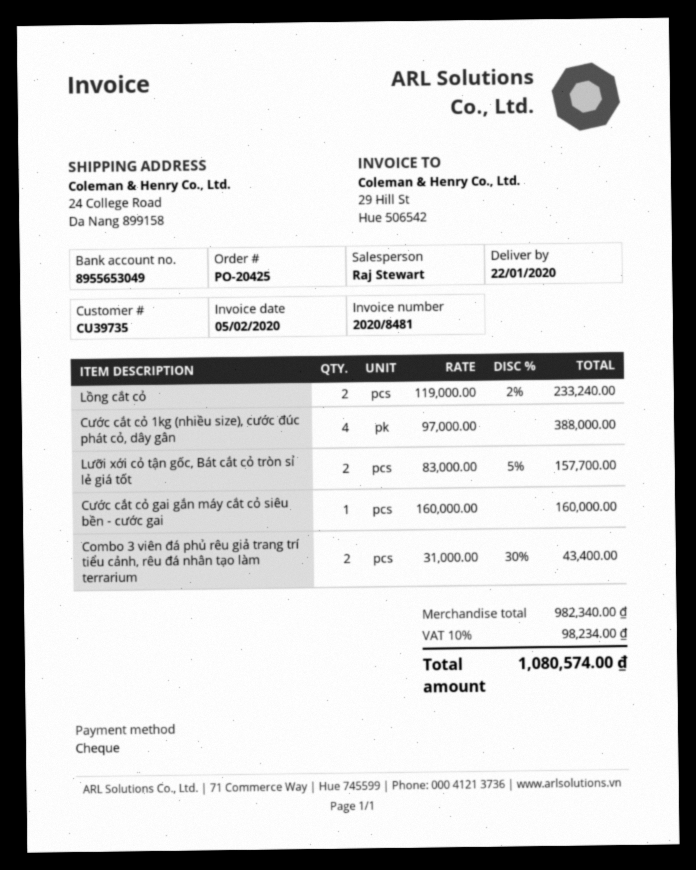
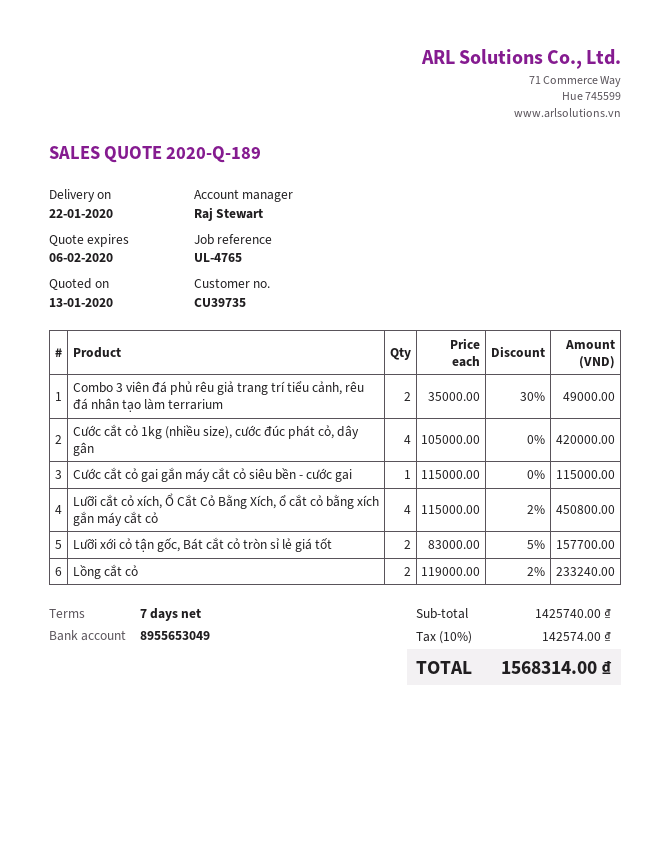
Cước cắt cỏ 1kg (nhiều size), cước đúc phát cỏ, dây gân: 4 x 97000.00 = 388000.00 -> 4 x 105000.00 = 420000.00
Cước cắt cỏ gai gắn máy cắt cỏ siêu bền - cước gai: 1 x 160000.00 = 160000.00 -> 1 x 115000.00 = 115000.00
Combo 3 viên đá phủ rêu giả trang trí tiểu cảnh, rêu đá nhân tạo làm terrarium: 2 x 31000.00 - 30% = 43400.00 -> 2 x 35000.00 - 30% = 49000.00
Lưỡi cắt cỏ xích, Ổ Cắt Cỏ Bằng Xích, ổ cắt cỏ bằng xích gắn máy cắt cỏ: none -> 4 x 115000.00 - 2% = 450800.00
subtotal: 982340.00 -> 1425740.00
tax: 10% = 98234.00 -> 10% = 142574.00
total: 1080574.00 -> 1568314.00

